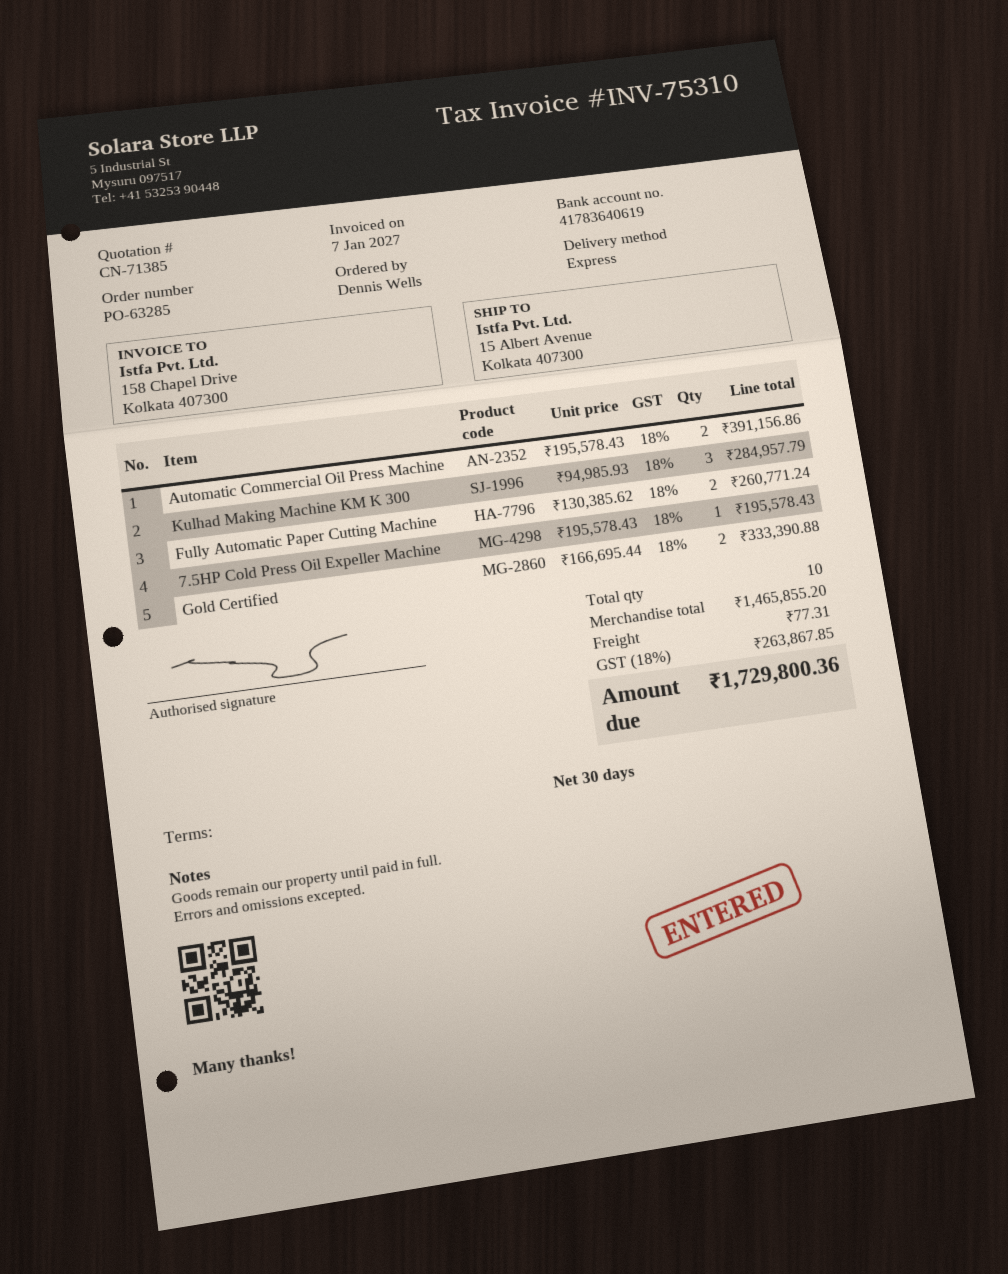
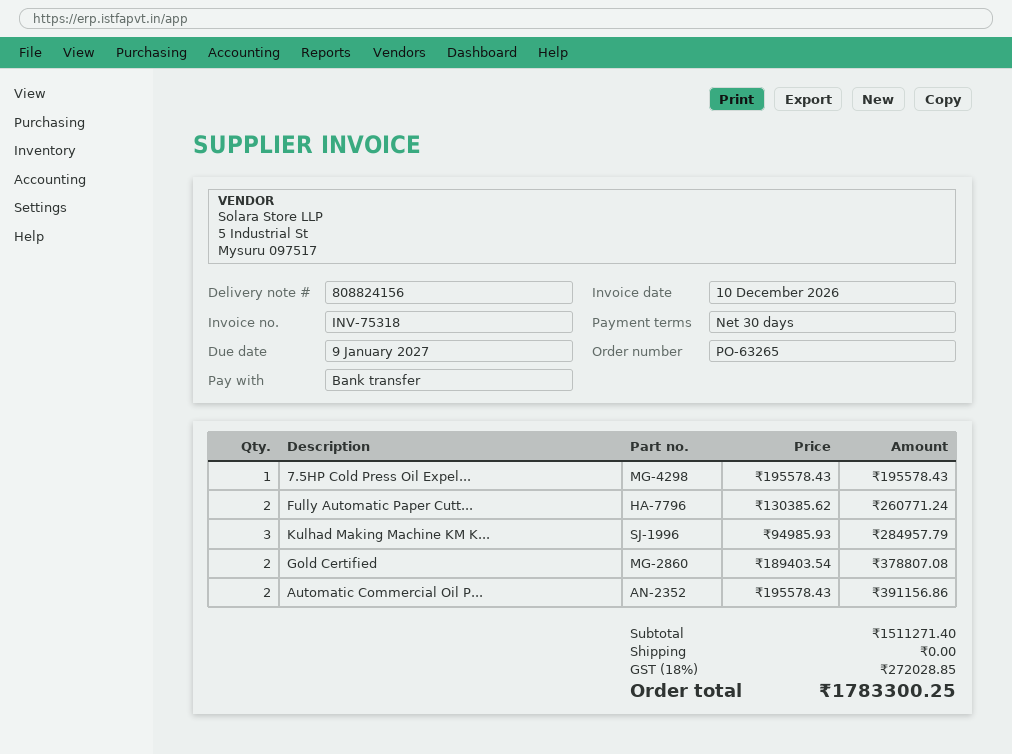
order number: PO-63285 -> PO-63265
invoice number: INV-75310 -> INV-75318
invoice date: 2027-01-07 -> 2026-12-10
Gold Certified: 2 x 166695.44 = 333390.88 -> 2 x 189403.54 = 378807.08
subtotal: 1465855.20 -> 1511271.40
shipping: 77.31 -> 0.00
tax: 18% = 263867.85 -> 18% = 272028.85
total: 1729800.36 -> 1783300.25

